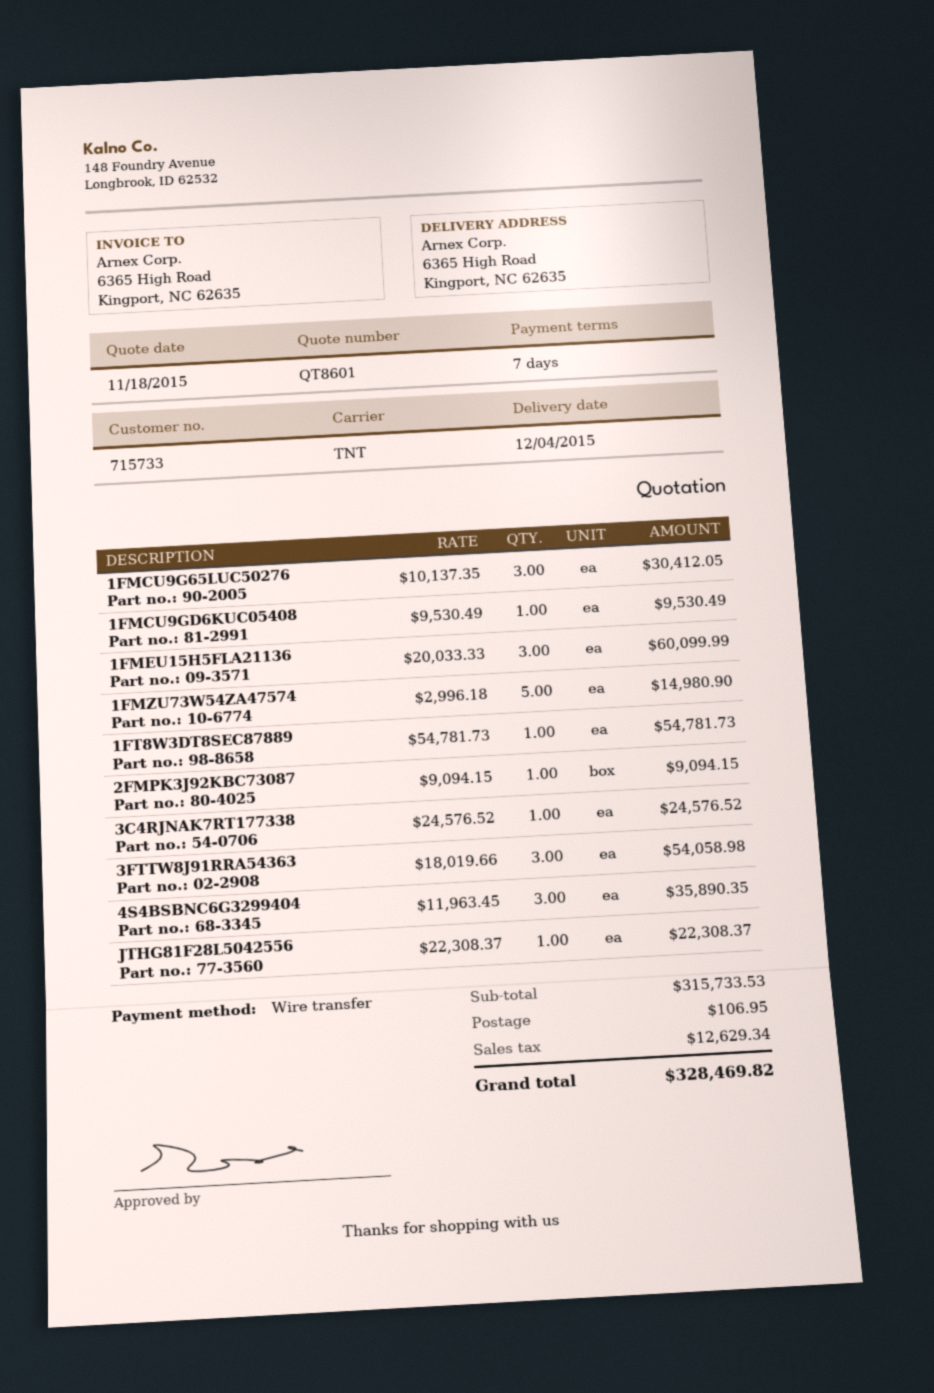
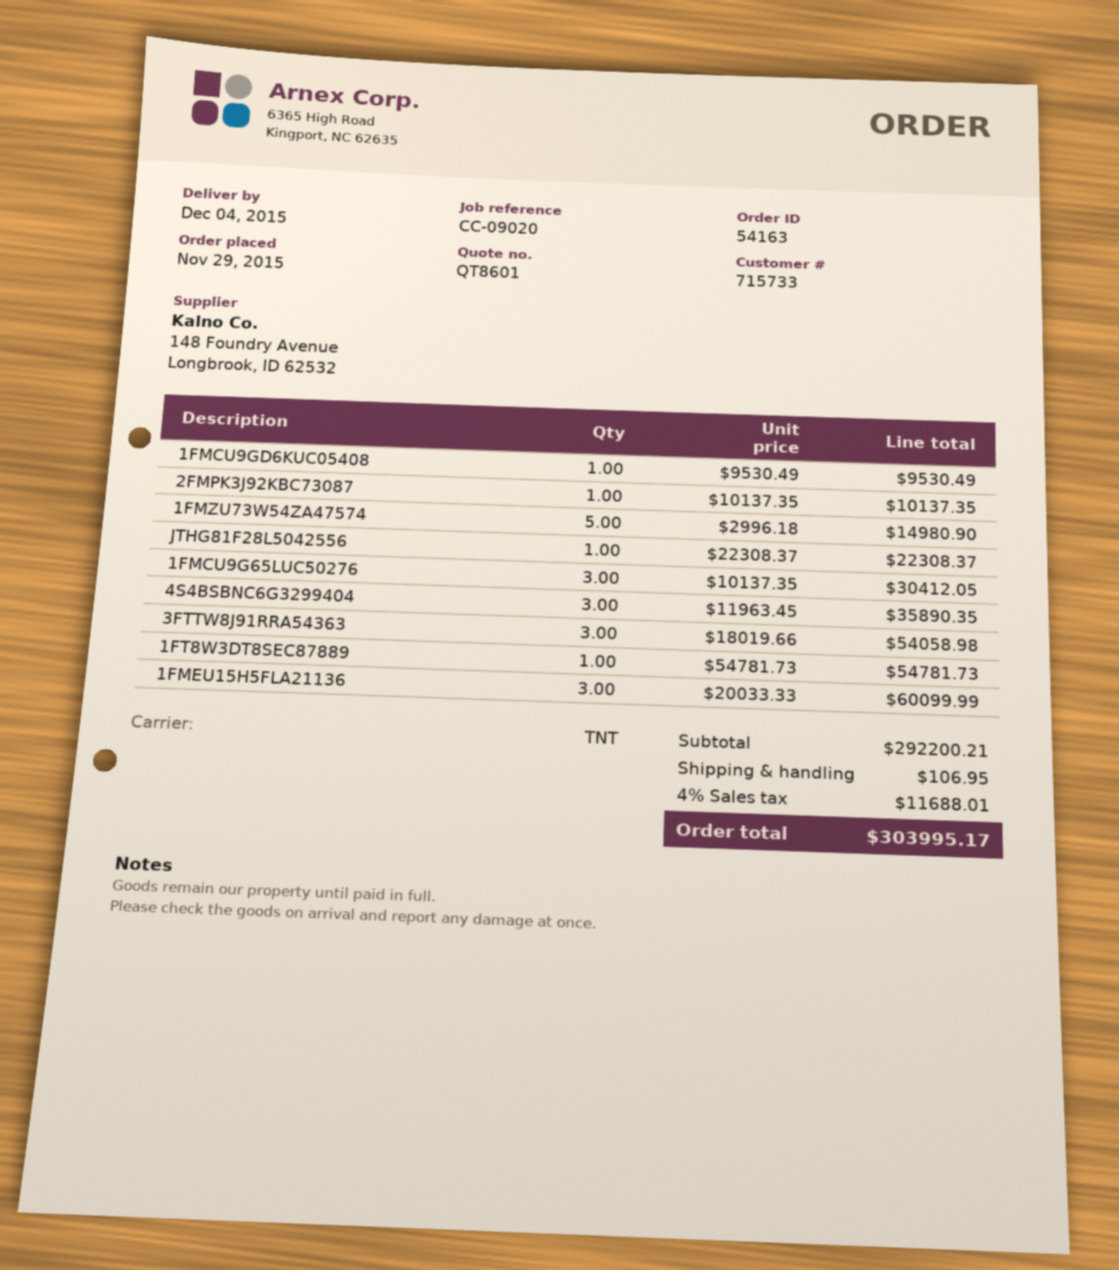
2FMPK3J92KBC73087: 1 x 9094.15 = 9094.15 -> 1 x 10137.35 = 10137.35
3C4RJNAK7RT177338: 1 x 24576.52 = 24576.52 -> none
subtotal: 315733.53 -> 292200.21
tax: 12629.34 -> 11688.01
total: 328469.82 -> 303995.17

